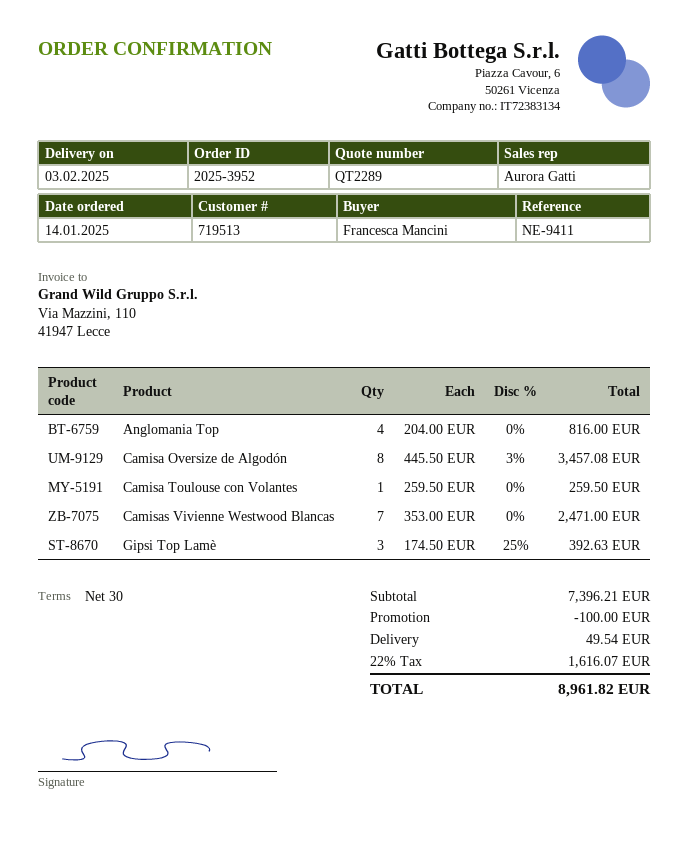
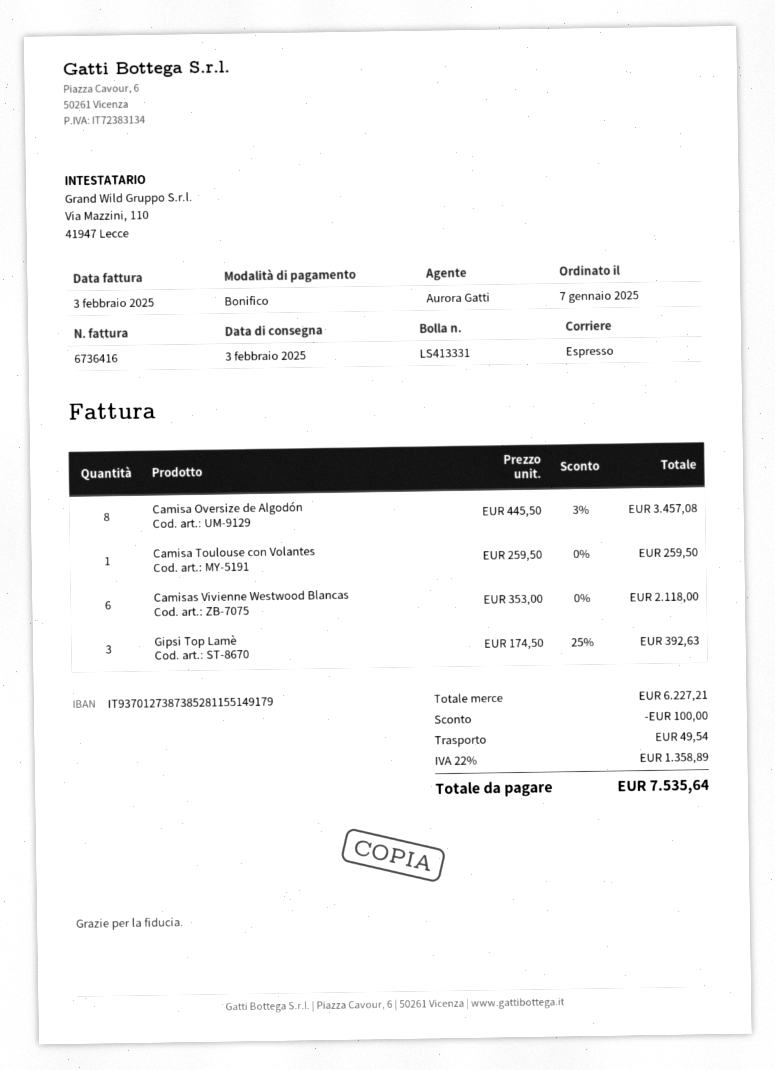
order date: 2025-01-14 -> 2025-01-07
Anglomania Top: 4 x 204.00 = 816.00 -> none
Camisas Vivienne Westwood Blancas: 7 x 353.00 = 2471.00 -> 6 x 353.00 = 2118.00
subtotal: 7396.21 -> 6227.21
tax: 22% = 1616.07 -> 22% = 1358.89
total: 8961.82 -> 7535.64

